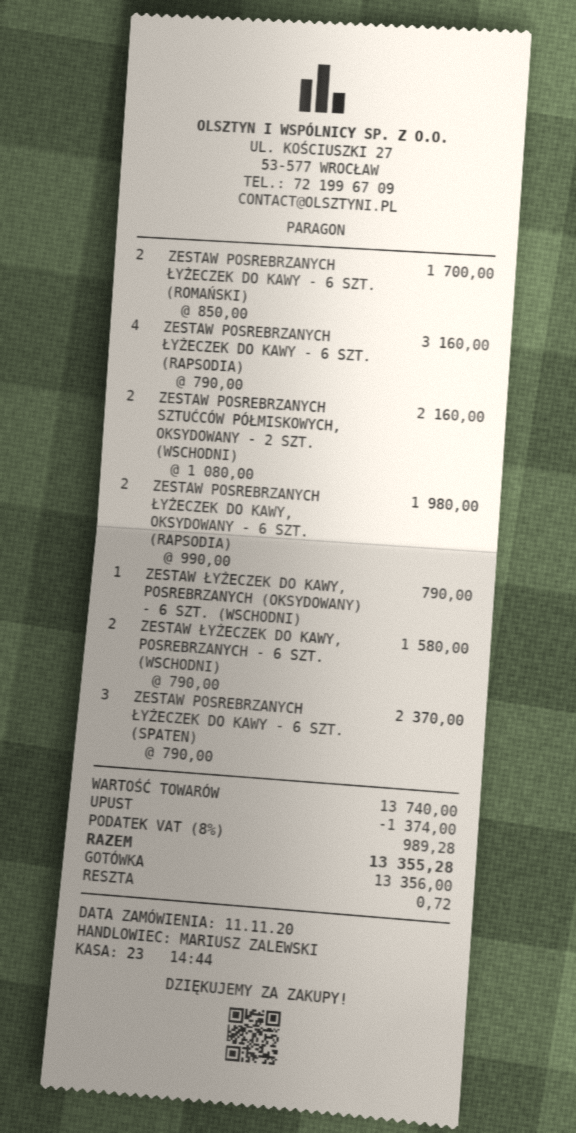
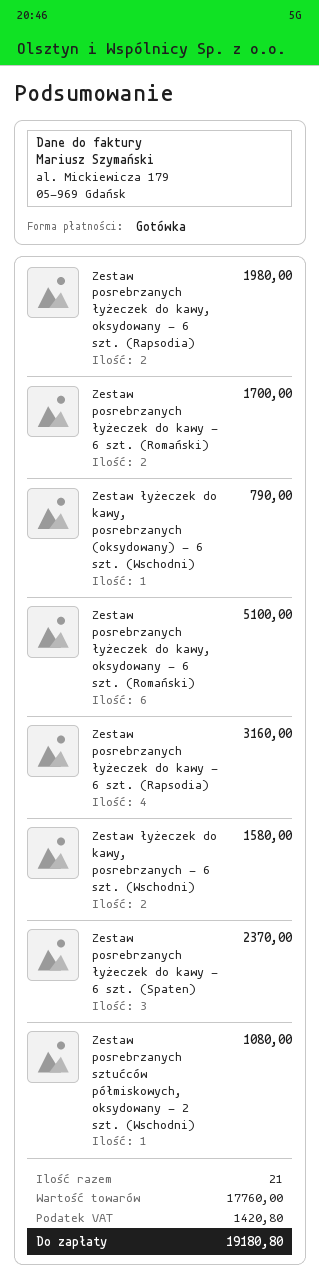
ZESTAW POSREBRZANYCH SZTUĆCÓW PÓŁMISKOWYCH, OKSYDOWANY - 2 SZT. (WSCHODNI): 2 for 2160.00 -> 1 for 1080.00
Zestaw posrebrzanych łyżeczek do kawy, oksydowany - 6 szt. (Romański): none -> 6 for 5100.00
subtotal: 13740.00 -> 17760.00
discount: 1374.00 -> none
tax: 989.28 -> 1420.80
total: 13355.28 -> 19180.80

